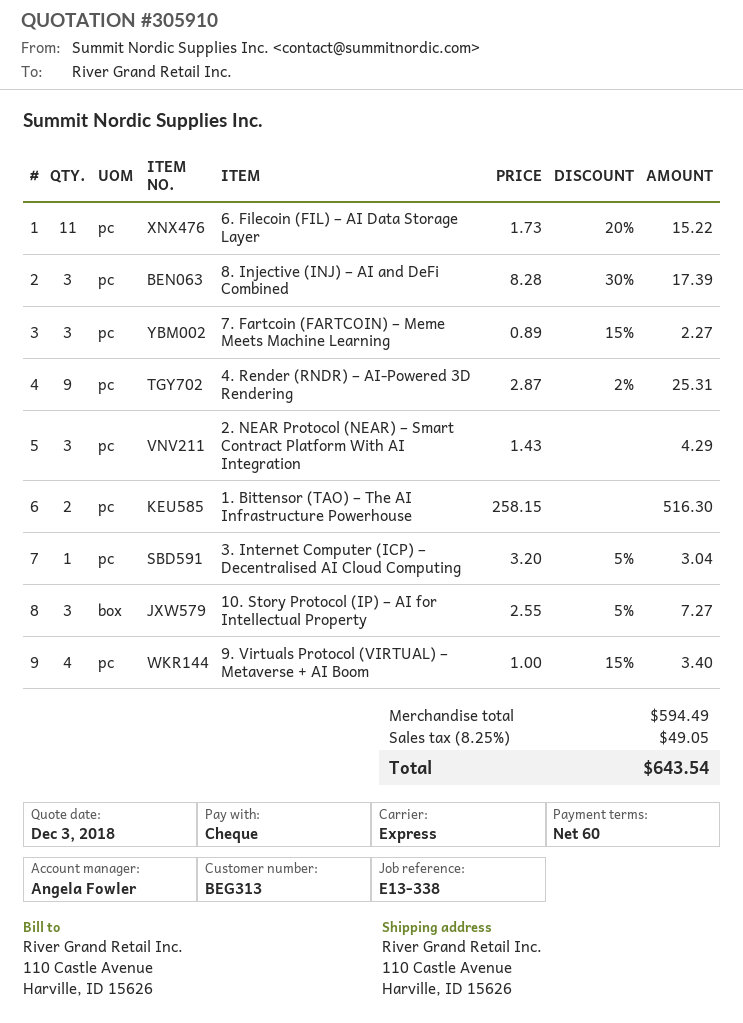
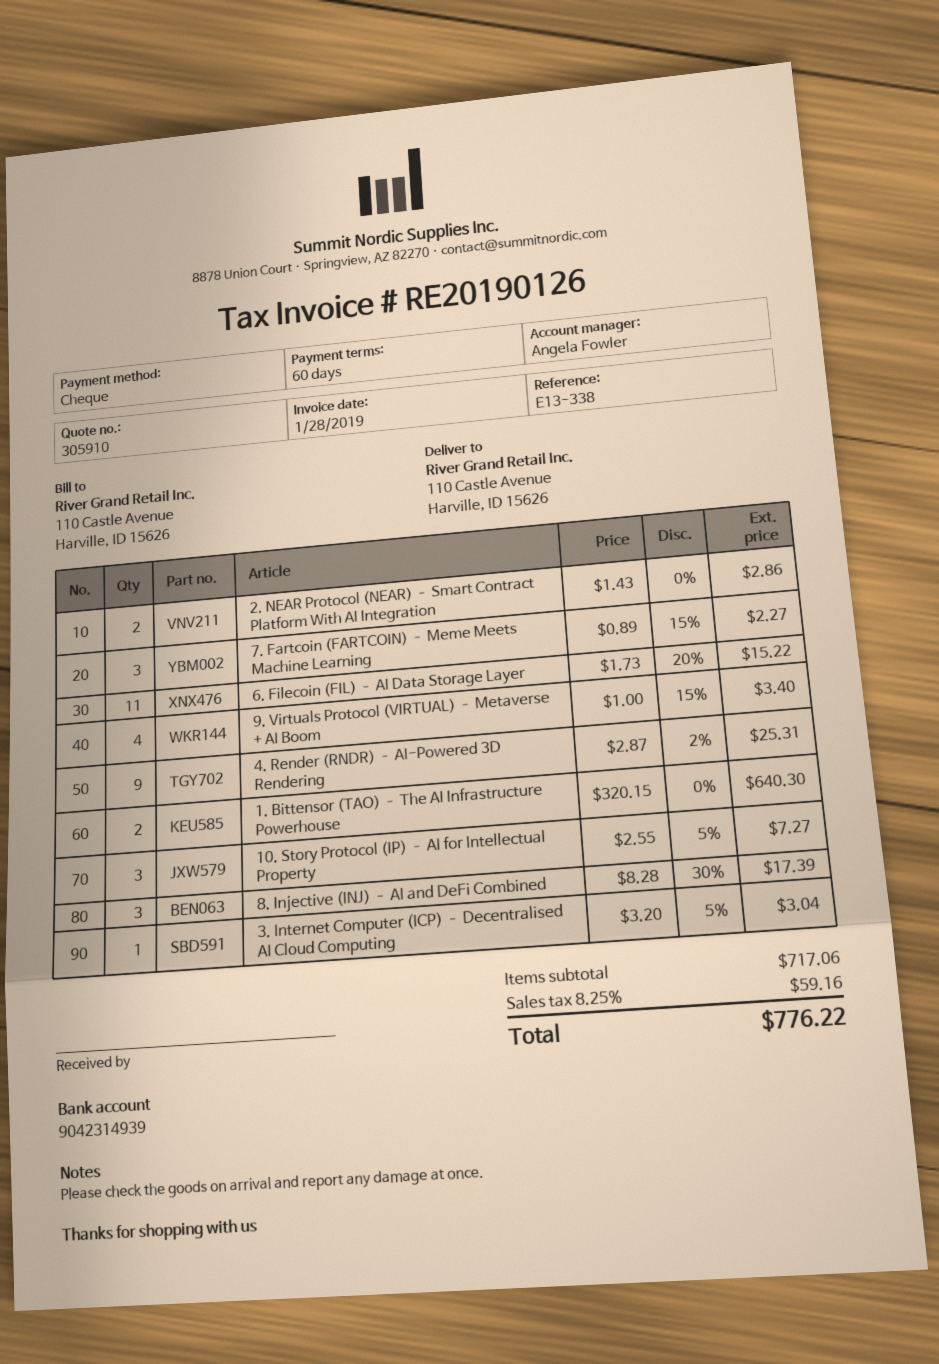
2. NEAR Protocol (NEAR) – Smart Contract Platform With AI Integration: 3 x 1.43 = 4.29 -> 2 x 1.43 = 2.86
1. Bittensor (TAO) – The AI Infrastructure Powerhouse: 2 x 258.15 = 516.30 -> 2 x 320.15 = 640.30
subtotal: 594.49 -> 717.06
tax: 8.25% = 49.05 -> 8.25% = 59.16
total: 643.54 -> 776.22

